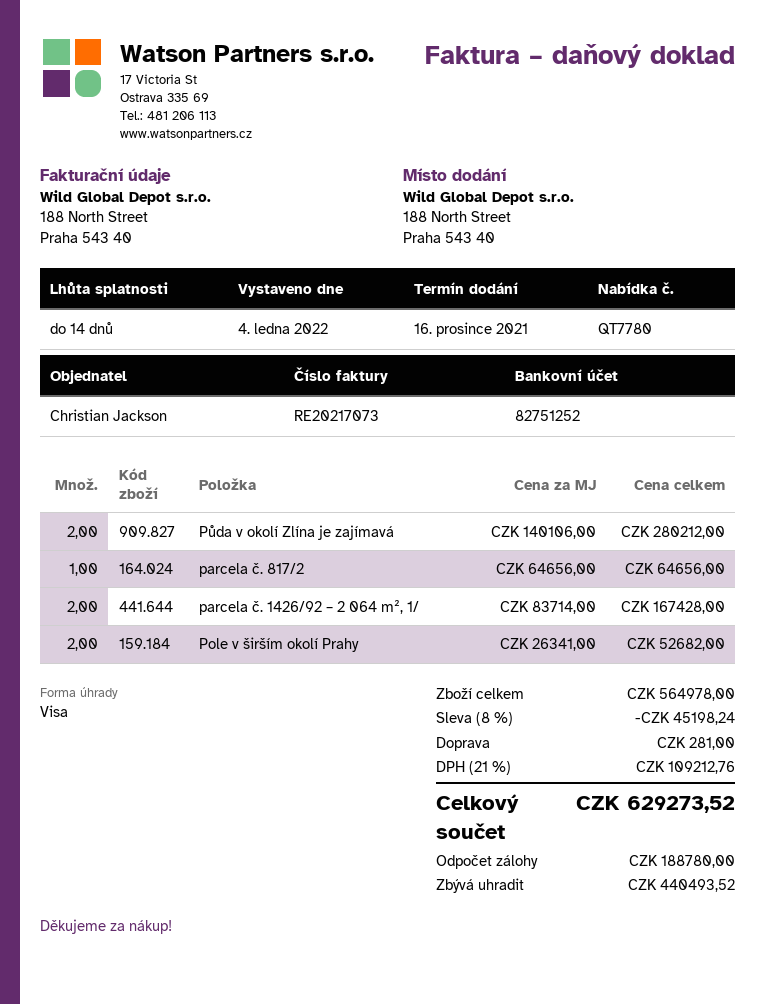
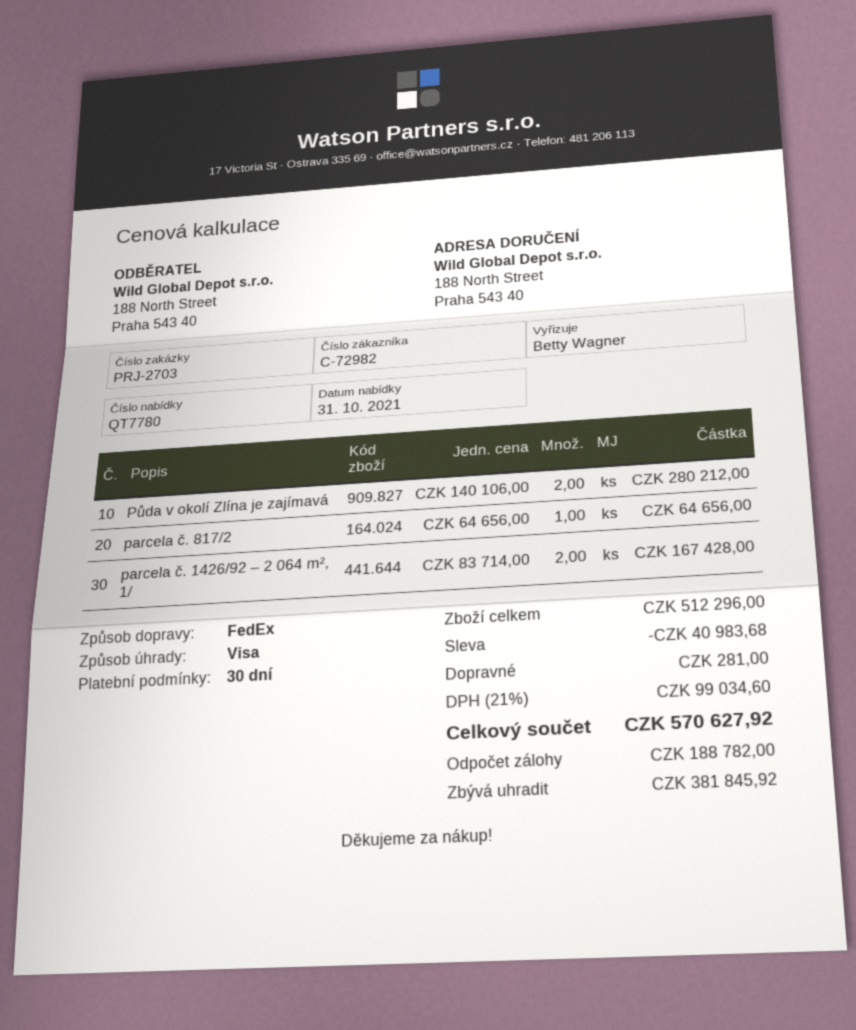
payment terms: 14 days -> 30 days
Pole v širším okolí Prahy: 2 x 26341.00 = 52682.00 -> none
subtotal: 564978.00 -> 512296.00
discount: 45198.24 -> 40983.68
tax: 21% = 109212.76 -> 21% = 99034.60
total: 629273.52 -> 570627.92
deposit: 188780.00 -> 188782.00
balance: 440493.52 -> 381845.92

